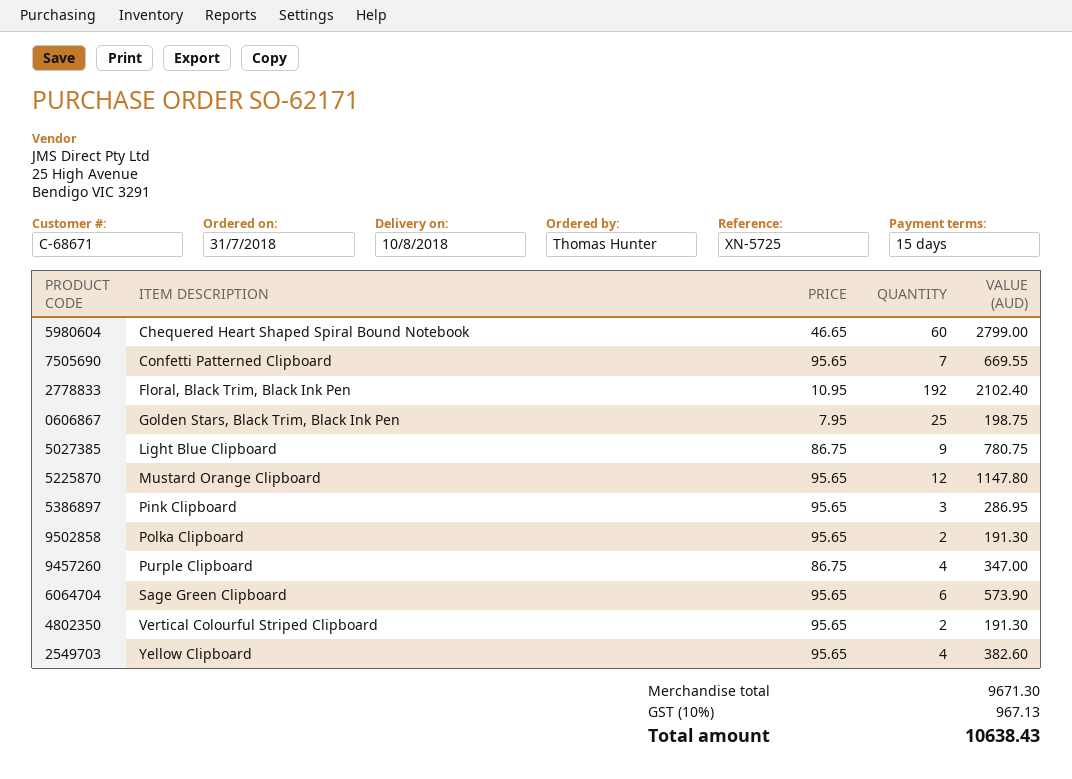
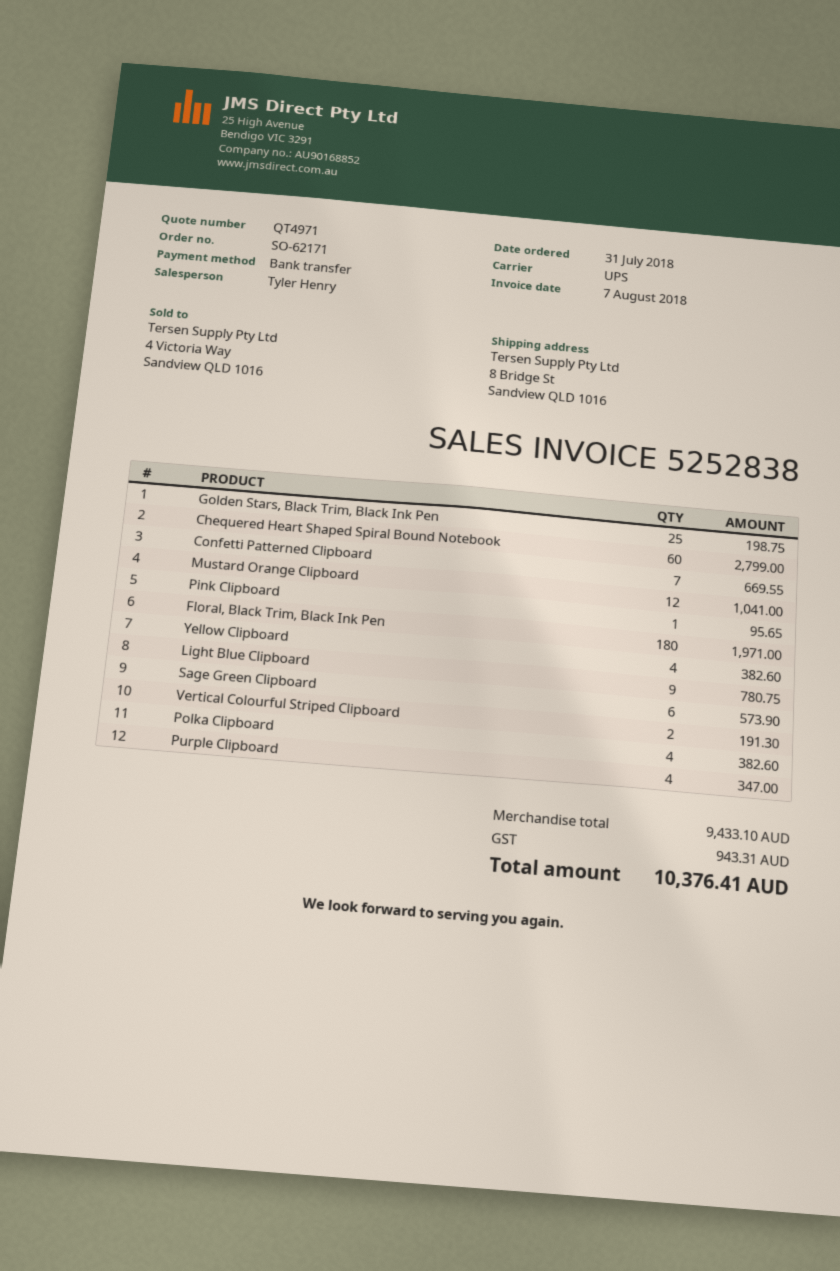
Floral, Black Trim, Black Ink Pen: 192 for 2102.40 -> 180 for 1971.00
Mustard Orange Clipboard: 12 for 1147.80 -> 12 for 1041.00
Pink Clipboard: 3 for 286.95 -> 1 for 95.65
Polka Clipboard: 2 for 191.30 -> 4 for 382.60
subtotal: 9671.30 -> 9433.10
tax: 967.13 -> 943.31
total: 10638.43 -> 10376.41

